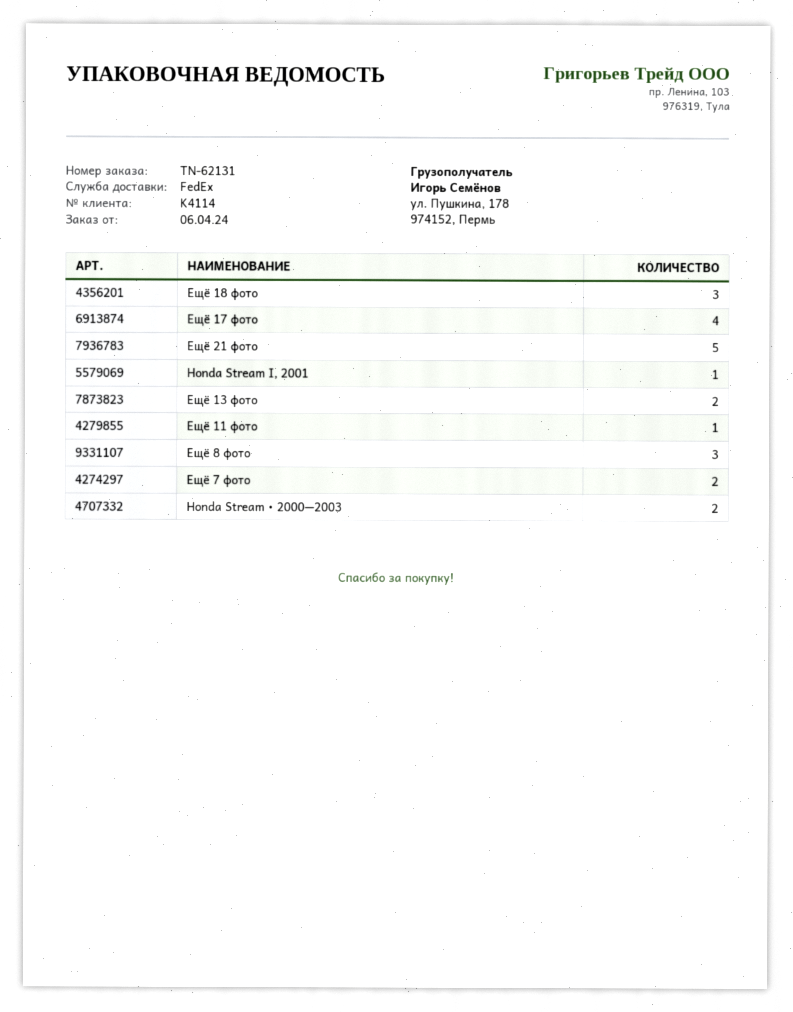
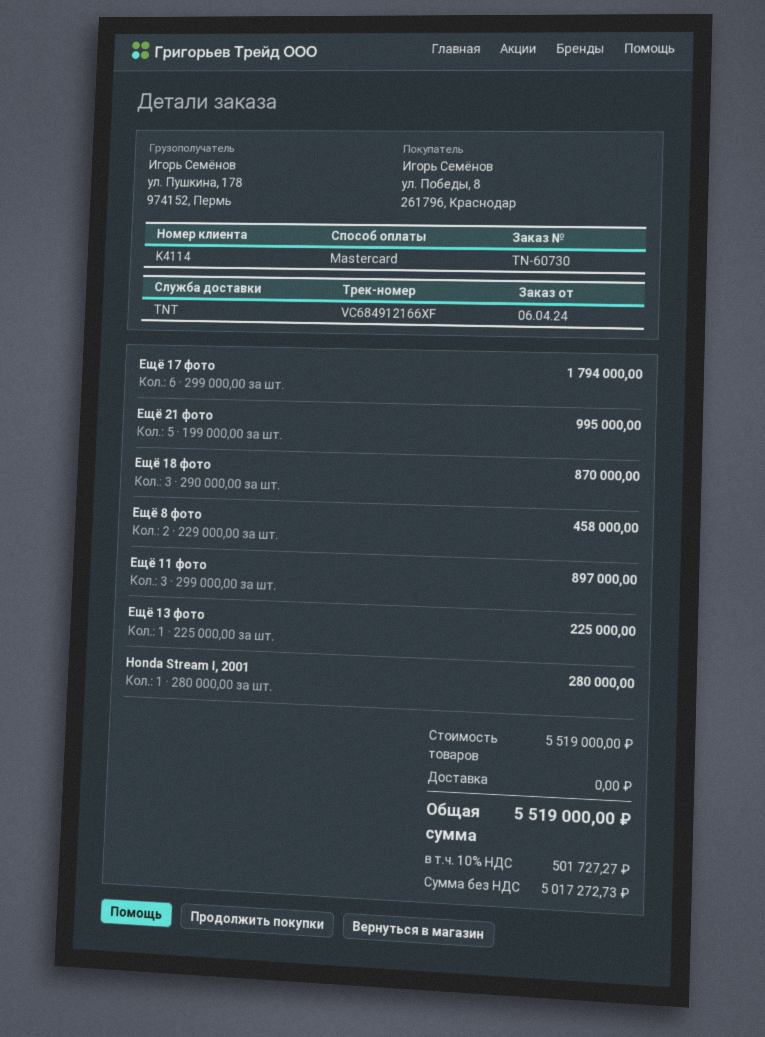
order number: TN-62131 -> TN-60730
shipping method: FedEx -> TNT
Ещё 17 фото: 4 -> 6
Ещё 13 фото: 2 -> 1
Ещё 11 фото: 1 -> 3
Ещё 8 фото: 3 -> 2
Ещё 7 фото: 2 -> none
Honda Stream • 2000—2003: 2 -> none

